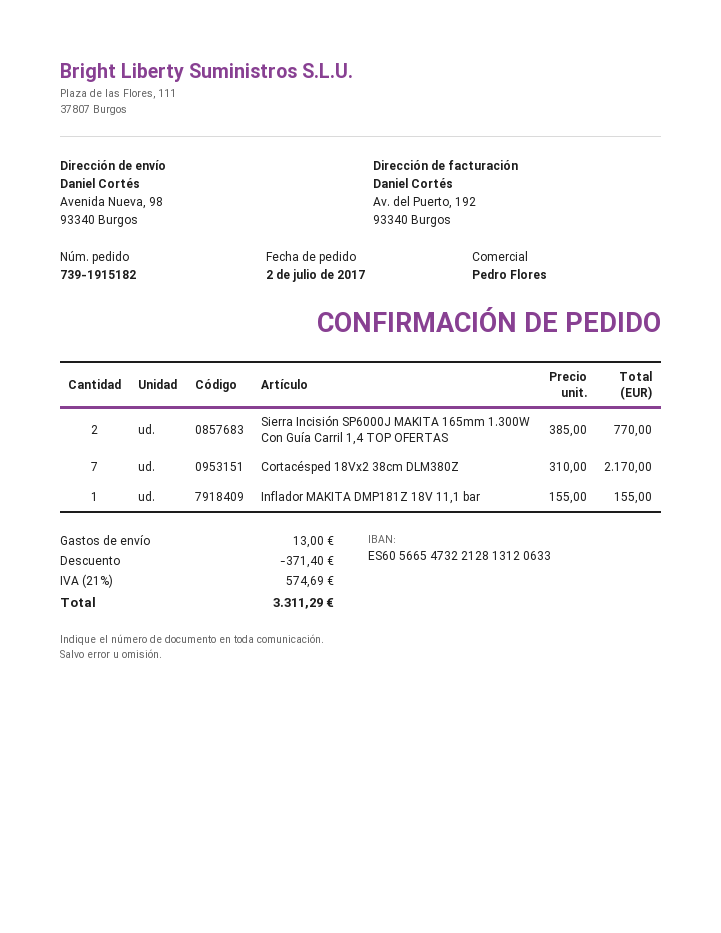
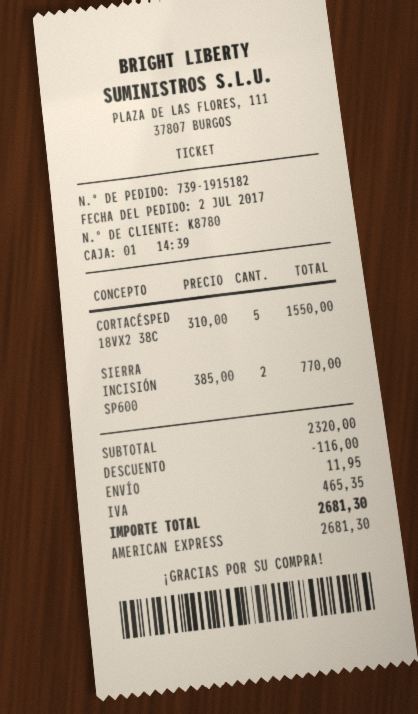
Cortacésped 18Vx2 38cm DLM380Z: 7 x 310.00 = 2170.00 -> 5 x 310.00 = 1550.00
Inflador MAKITA DMP181Z 18V 11,1 bar: 1 x 155.00 = 155.00 -> none
discount: 371.40 -> 116.00
shipping: 13.00 -> 11.95
tax: 574.69 -> 465.35
total: 3311.29 -> 2681.30

